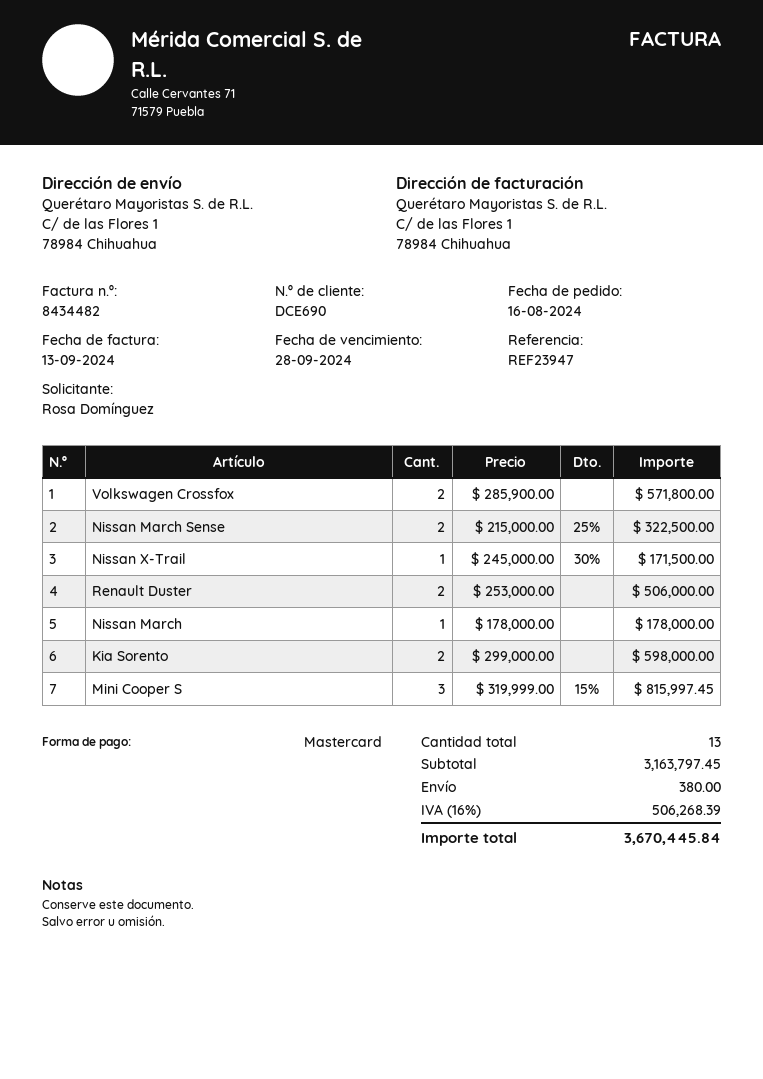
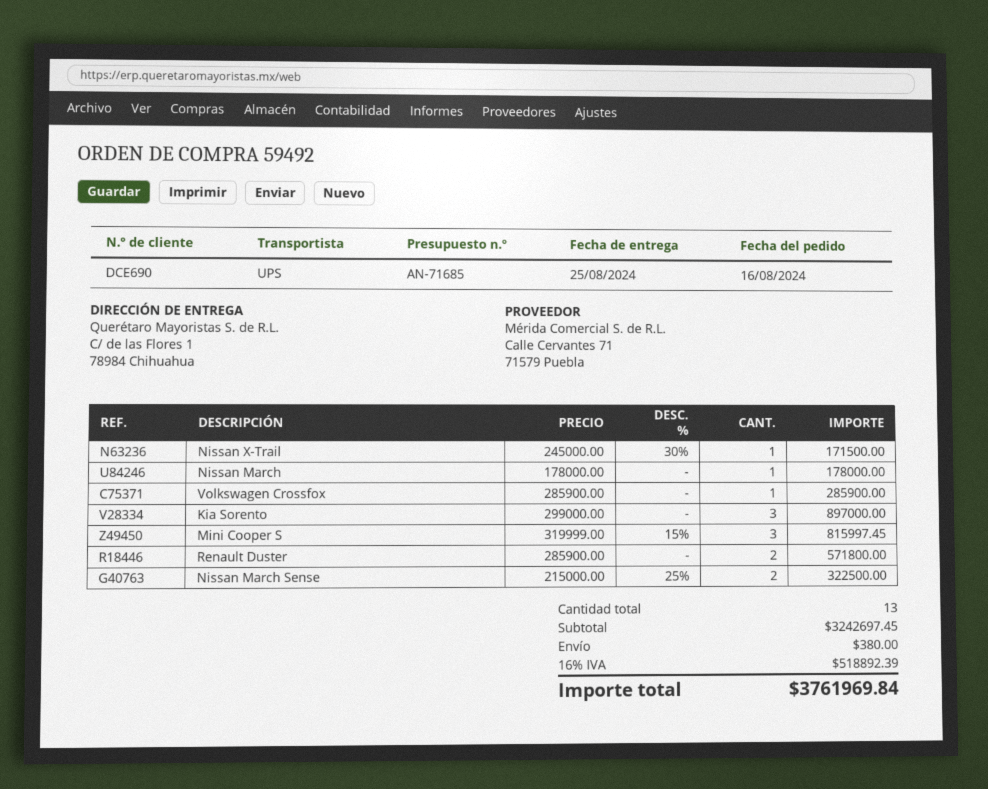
Volkswagen Crossfox: 2 x 285900.00 = 571800.00 -> 1 x 285900.00 = 285900.00
Renault Duster: 2 x 253000.00 = 506000.00 -> 2 x 285900.00 = 571800.00
Kia Sorento: 2 x 299000.00 = 598000.00 -> 3 x 299000.00 = 897000.00
subtotal: 3163797.45 -> 3242697.45
tax: 16% = 506268.39 -> 16% = 518892.39
total: 3670445.84 -> 3761969.84

